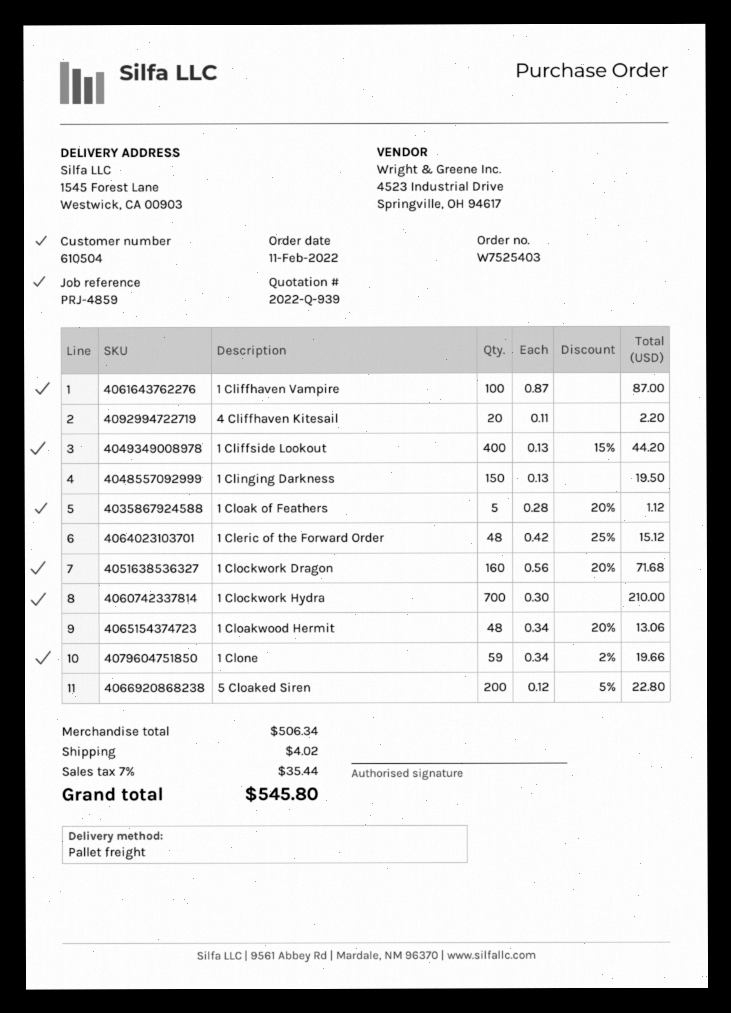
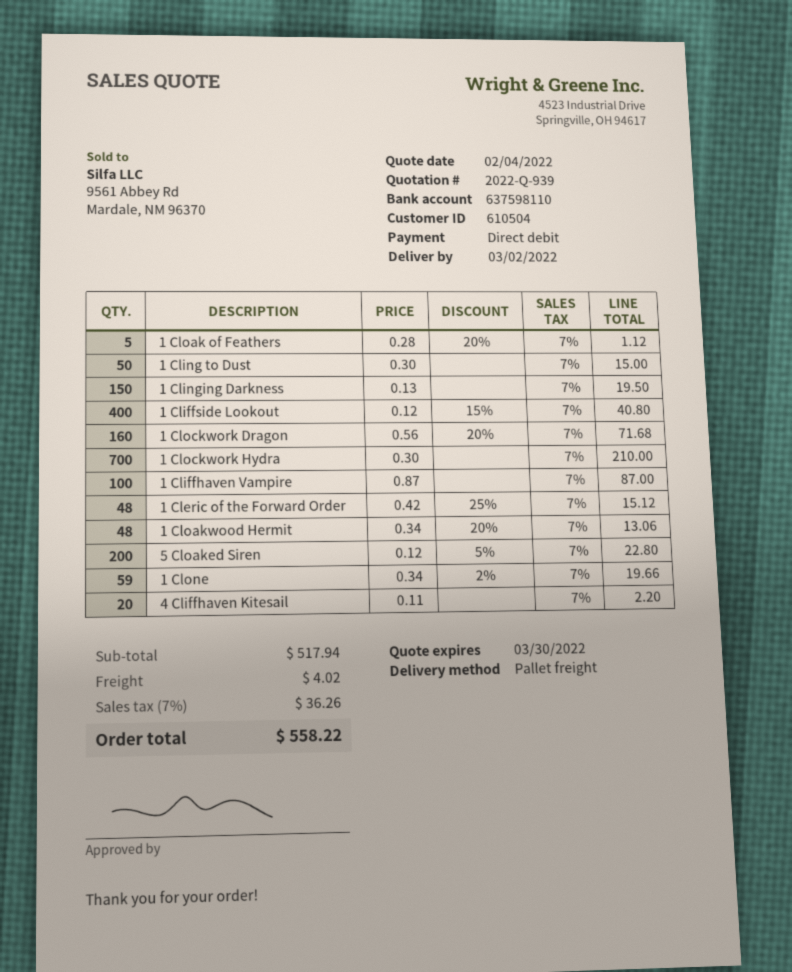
1 Cliffside Lookout: 400 x 0.13 - 15% = 44.20 -> 400 x 0.12 - 15% = 40.80
1 Cling to Dust: none -> 50 x 0.30 = 15.00
subtotal: 506.34 -> 517.94
tax: 7% = 35.44 -> 7% = 36.26
total: 545.80 -> 558.22

